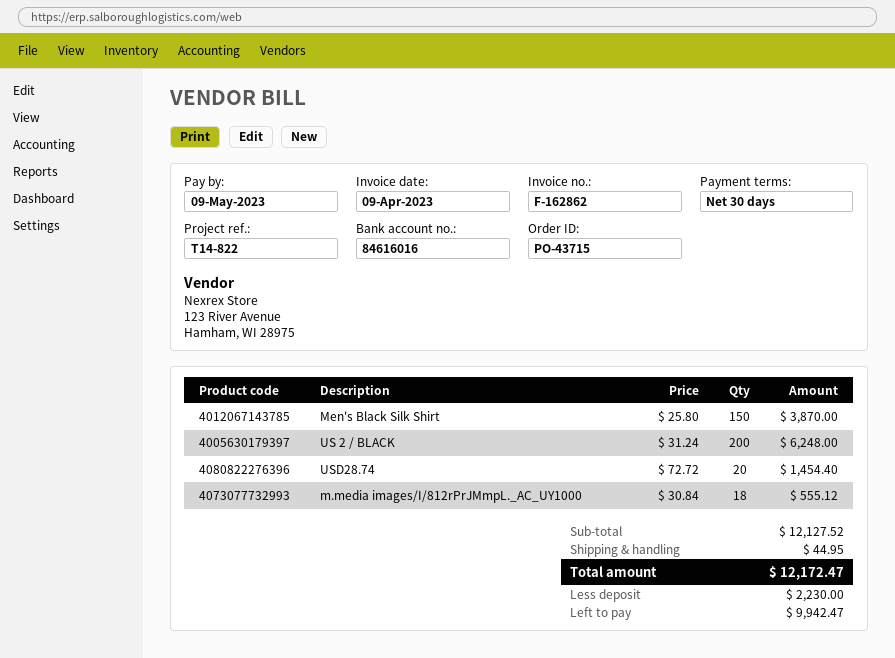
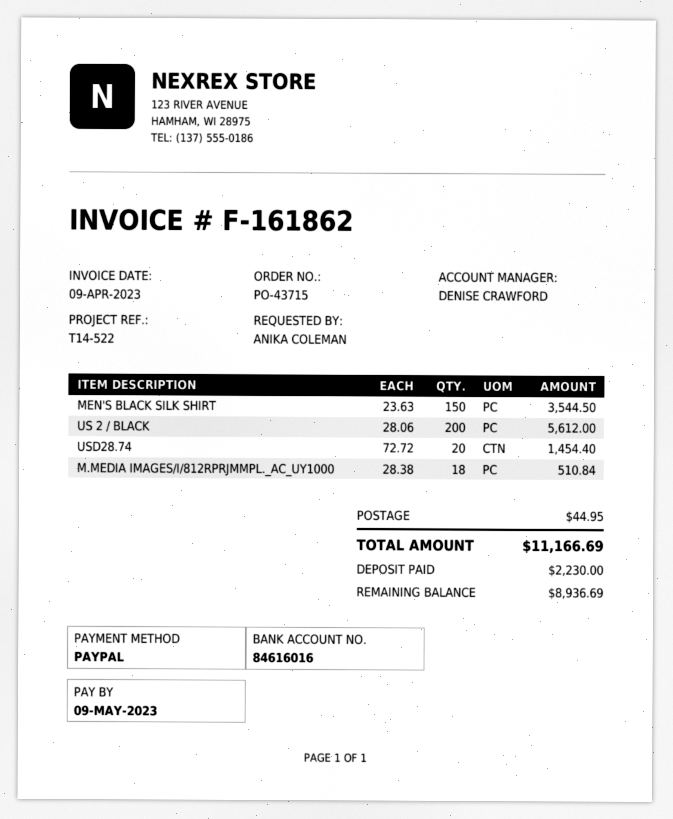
invoice number: F-162862 -> F-161862
reference: T14-822 -> T14-522
Men's Black Silk Shirt: 150 x 25.80 = 3870.00 -> 150 x 23.63 = 3544.50
US 2 / BLACK: 200 x 31.24 = 6248.00 -> 200 x 28.06 = 5612.00
m.media images/I/812rPrJMmpL._AC_UY1000: 18 x 30.84 = 555.12 -> 18 x 28.38 = 510.84
total: 12172.47 -> 11166.69
balance: 9942.47 -> 8936.69

